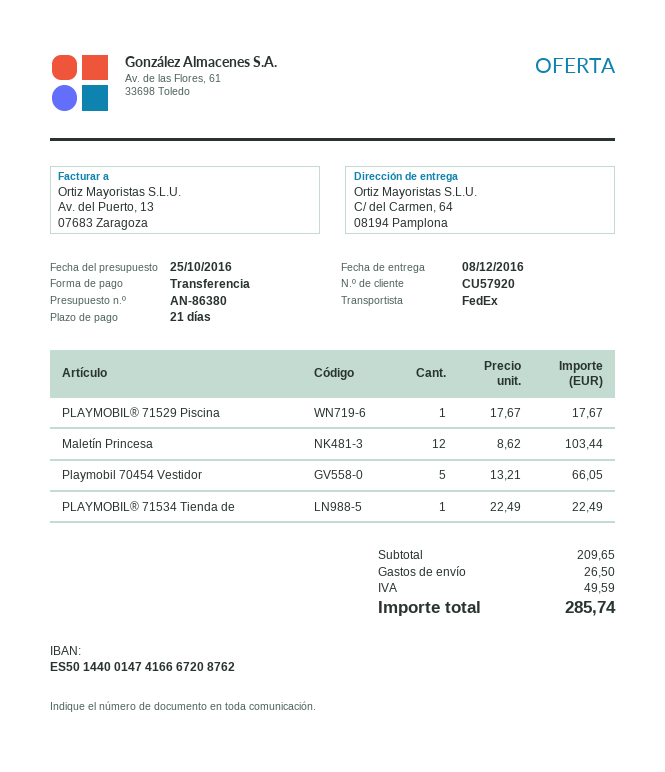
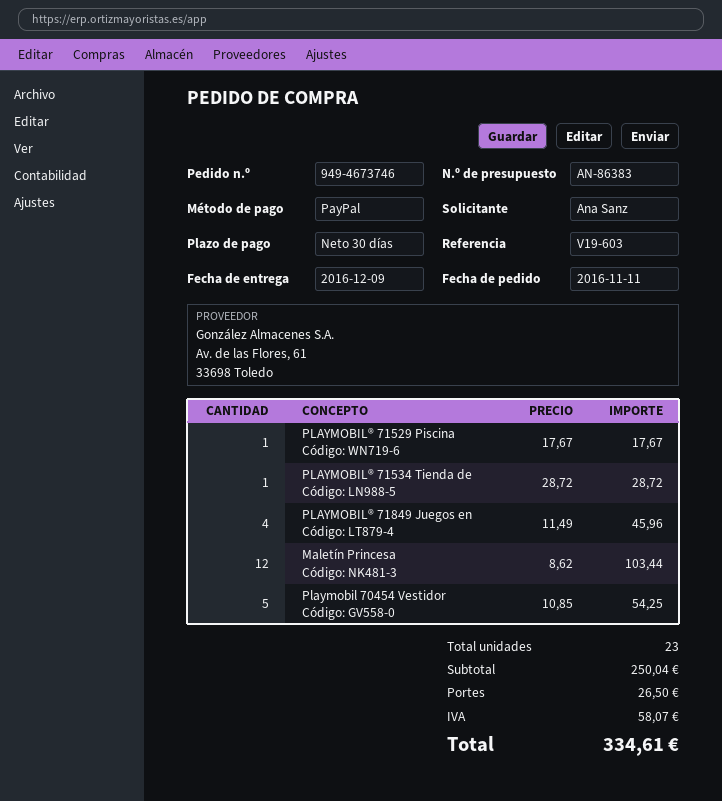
quote number: AN-86380 -> AN-86383
delivery date: 2016-12-08 -> 2016-12-09
payment terms: 21 days -> 30 days
payment method: bank transfer -> PayPal
Playmobil 70454 Vestidor: 5 x 13.21 = 66.05 -> 5 x 10.85 = 54.25
PLAYMOBIL® 71534 Tienda de: 1 x 22.49 = 22.49 -> 1 x 28.72 = 28.72
PLAYMOBIL® 71849 Juegos en: none -> 4 x 11.49 = 45.96
subtotal: 209.65 -> 250.04
tax: 49.59 -> 58.07
total: 285.74 -> 334.61

